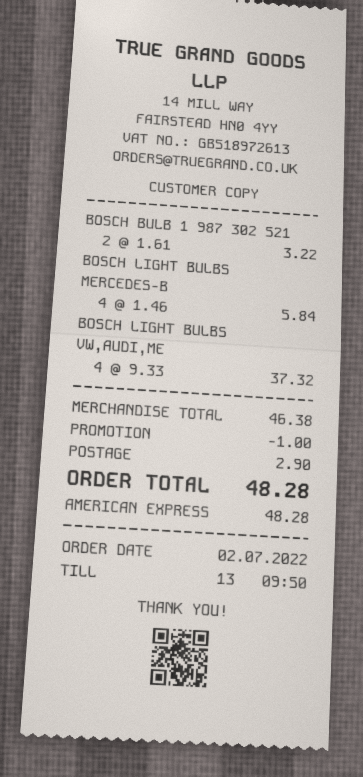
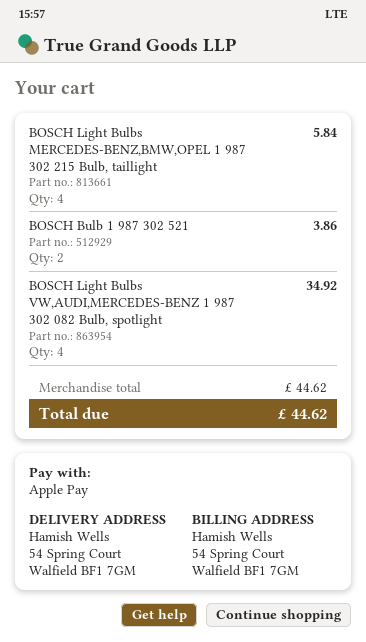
payment method: American Express -> Apple Pay
BOSCH BULB 1 987 302 521: 2 for 3.22 -> 2 for 3.86
BOSCH LIGHT BULBS VW,AUDI,ME: 4 for 37.32 -> 4 for 34.92
subtotal: 46.38 -> 44.62
discount: 1.00 -> none
shipping: 2.90 -> none
total: 48.28 -> 44.62

